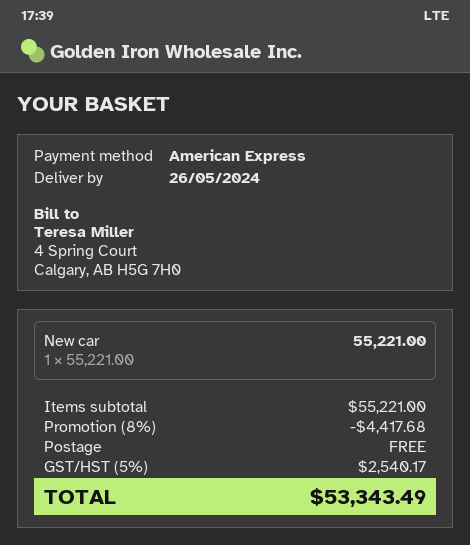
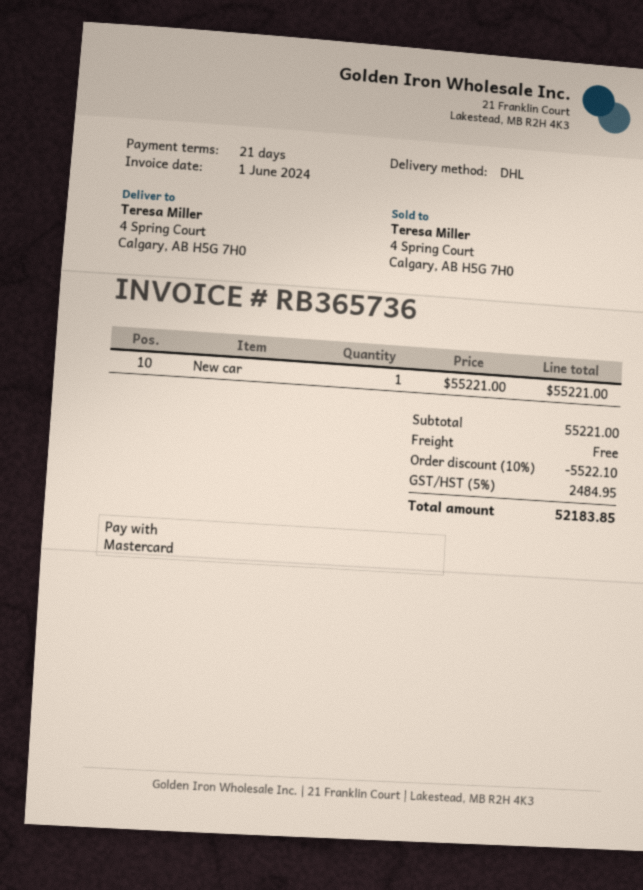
payment method: American Express -> Mastercard
discount: 8% = 4417.68 -> 10% = 5522.10
tax: 5% = 2540.17 -> 5% = 2484.95
total: 53343.49 -> 52183.85

